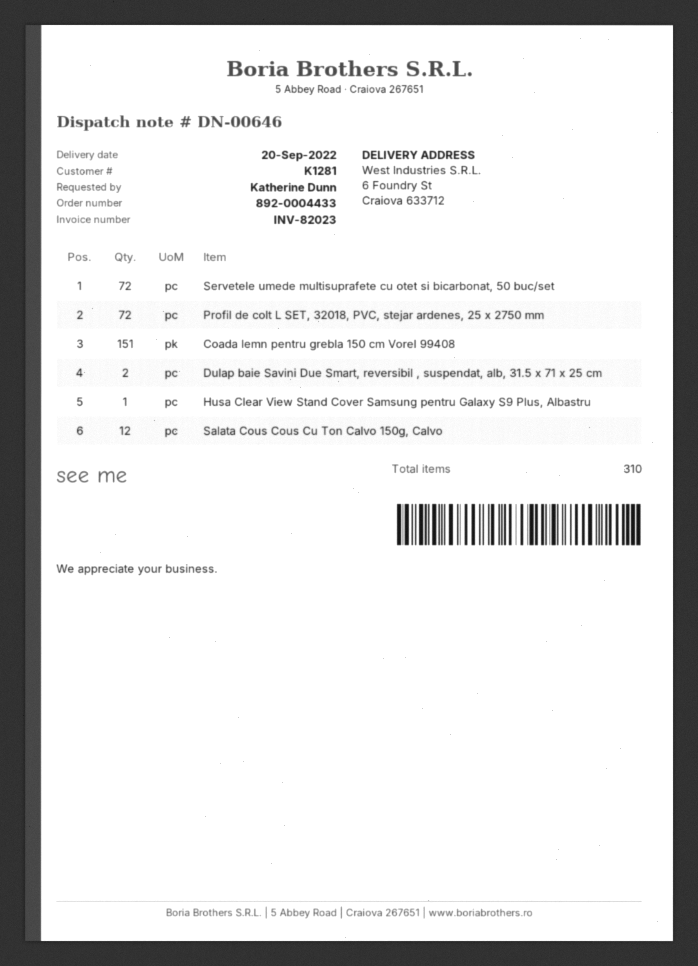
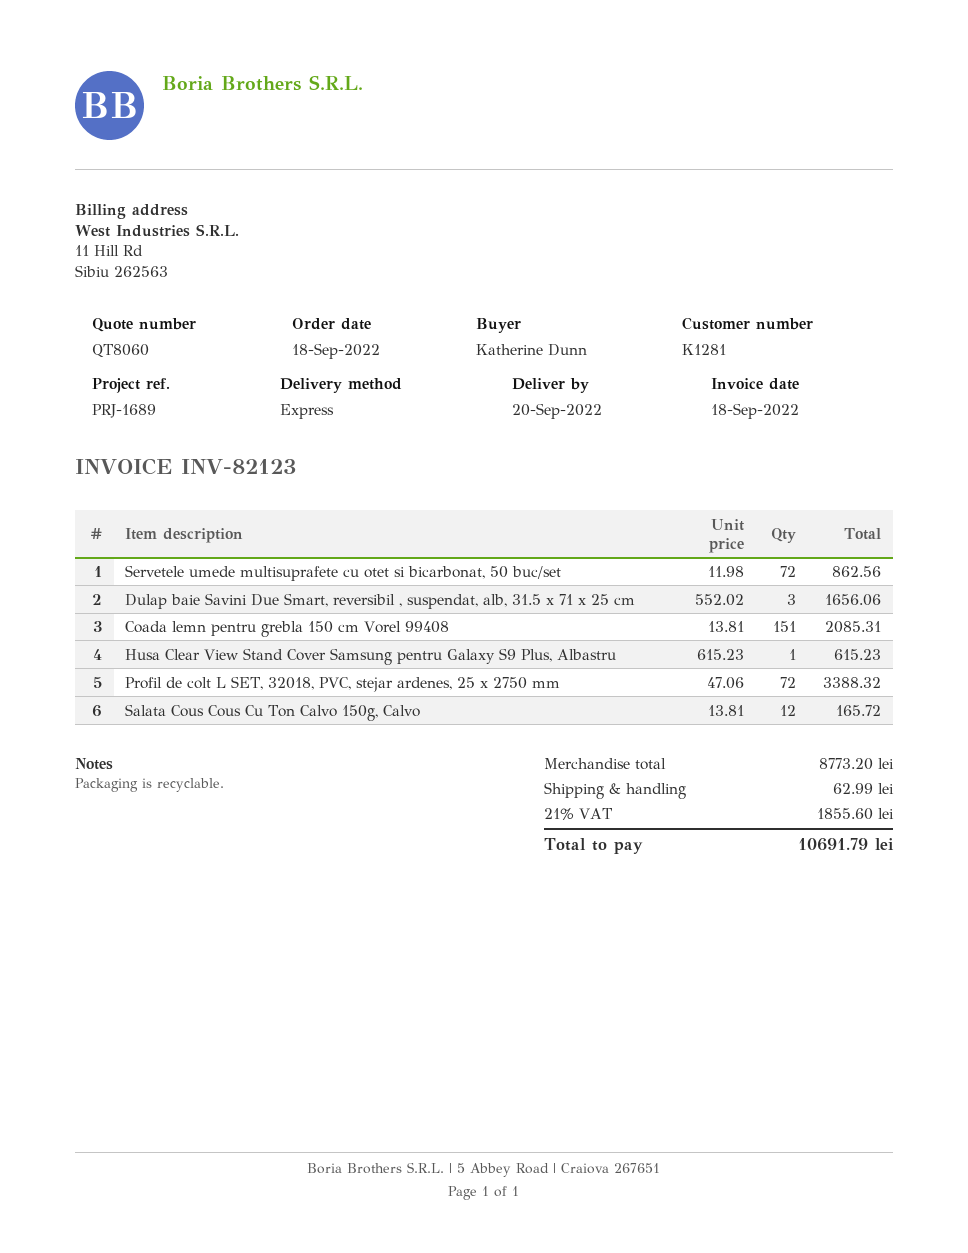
invoice number: INV-82023 -> INV-82123
Dulap baie Savini Due Smart, reversibil , suspendat, alb, 31.5 x 71 x 25 cm: 2 -> 3

